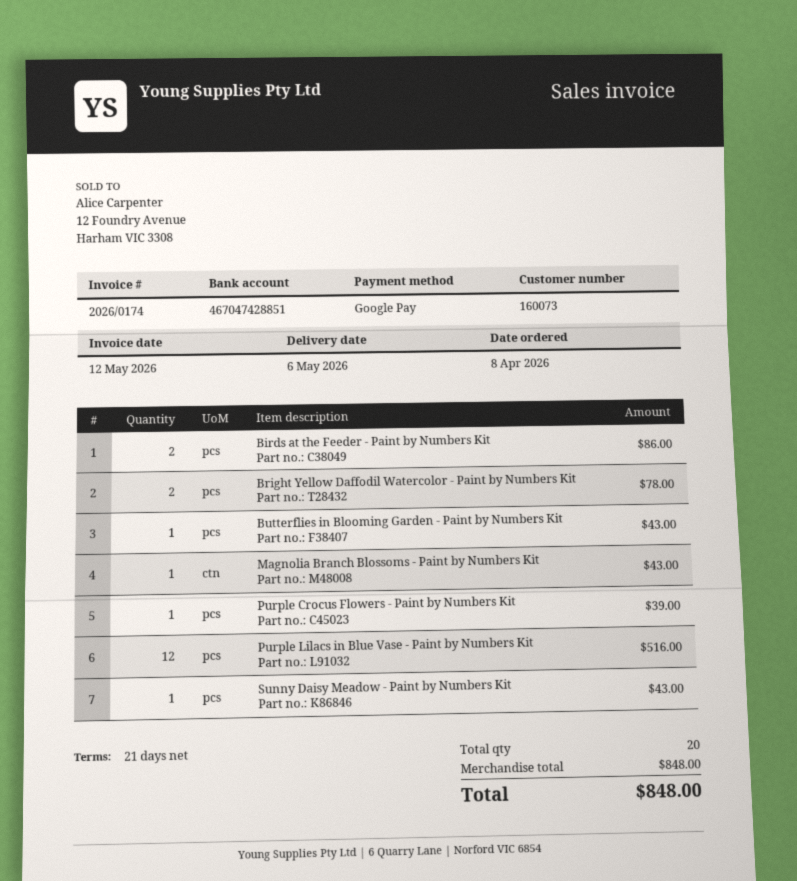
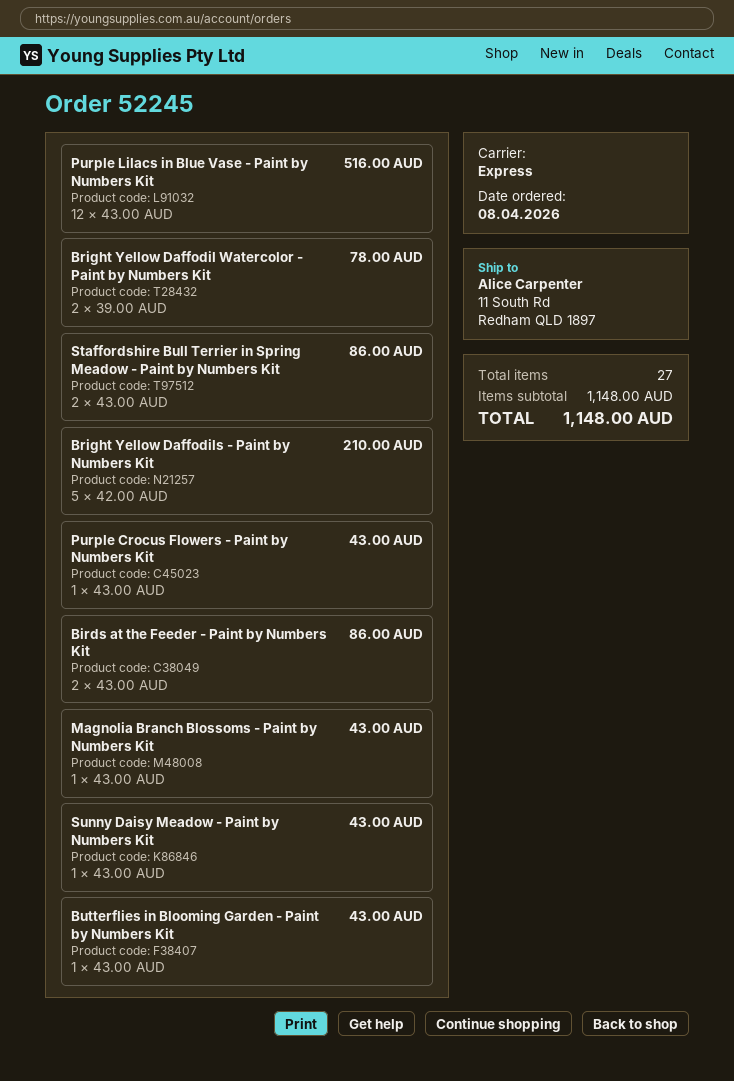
Purple Crocus Flowers - Paint by Numbers Kit: 1 for 39.00 -> 1 for 43.00
Staffordshire Bull Terrier in Spring Meadow - Paint by Numbers Kit: none -> 2 for 86.00
Bright Yellow Daffodils - Paint by Numbers Kit: none -> 5 for 210.00
total quantity: 20 -> 27
subtotal: 848.00 -> 1148.00
total: 848.00 -> 1148.00

